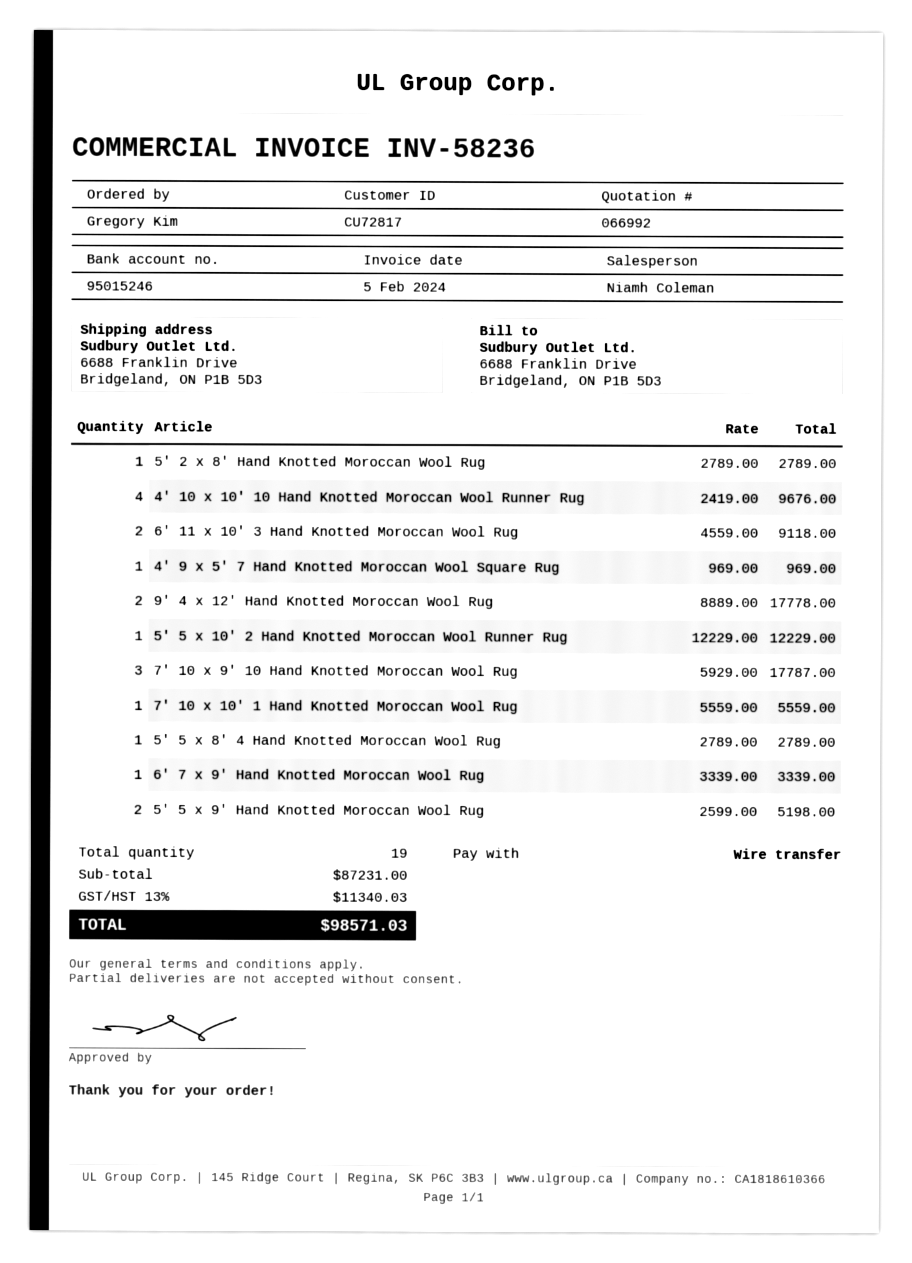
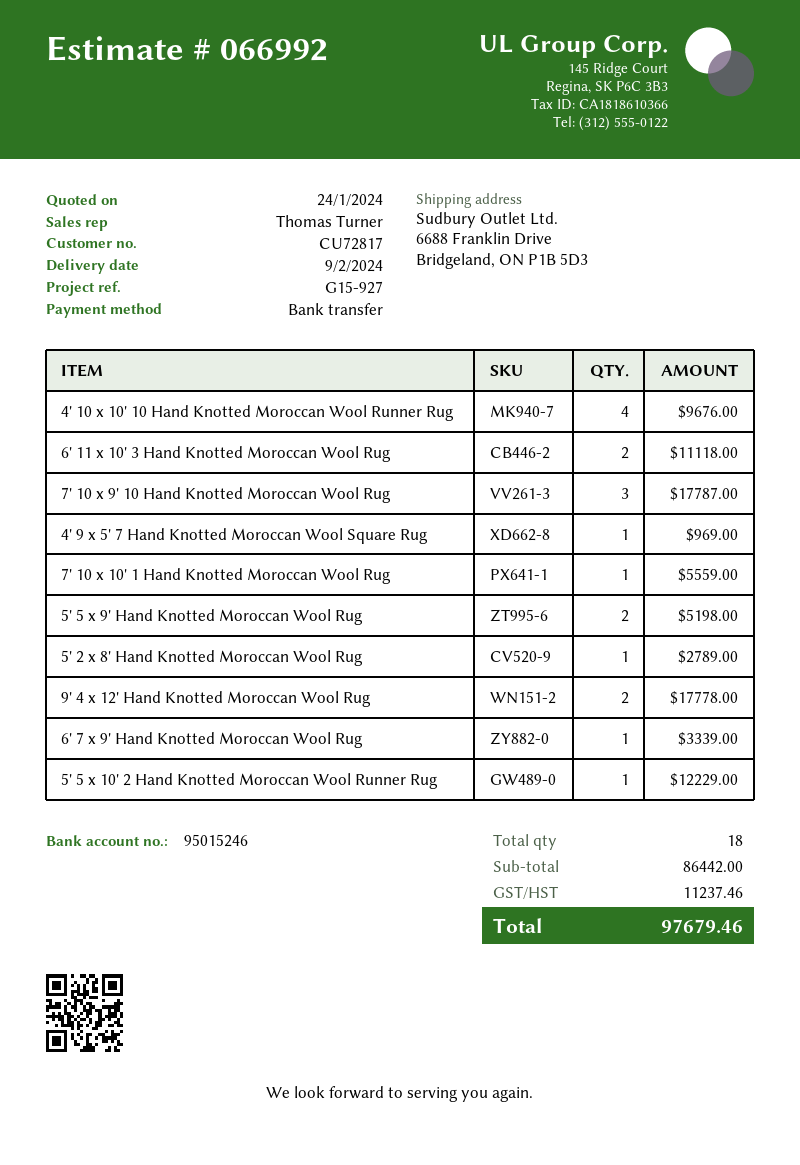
sales rep: Niamh Coleman -> Thomas Turner
6' 11 x 10' 3 Hand Knotted Moroccan Wool Rug: 2 for 9118.00 -> 2 for 11118.00
5' 5 x 8' 4 Hand Knotted Moroccan Wool Rug: 1 for 2789.00 -> none
total quantity: 19 -> 18
subtotal: 87231.00 -> 86442.00
tax: 11340.03 -> 11237.46
total: 98571.03 -> 97679.46

